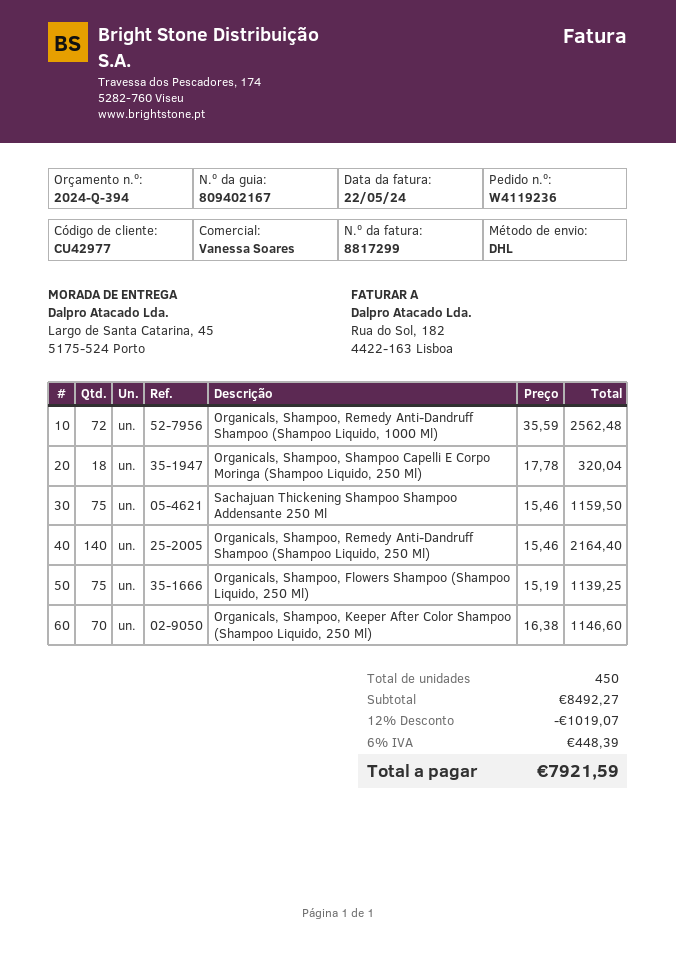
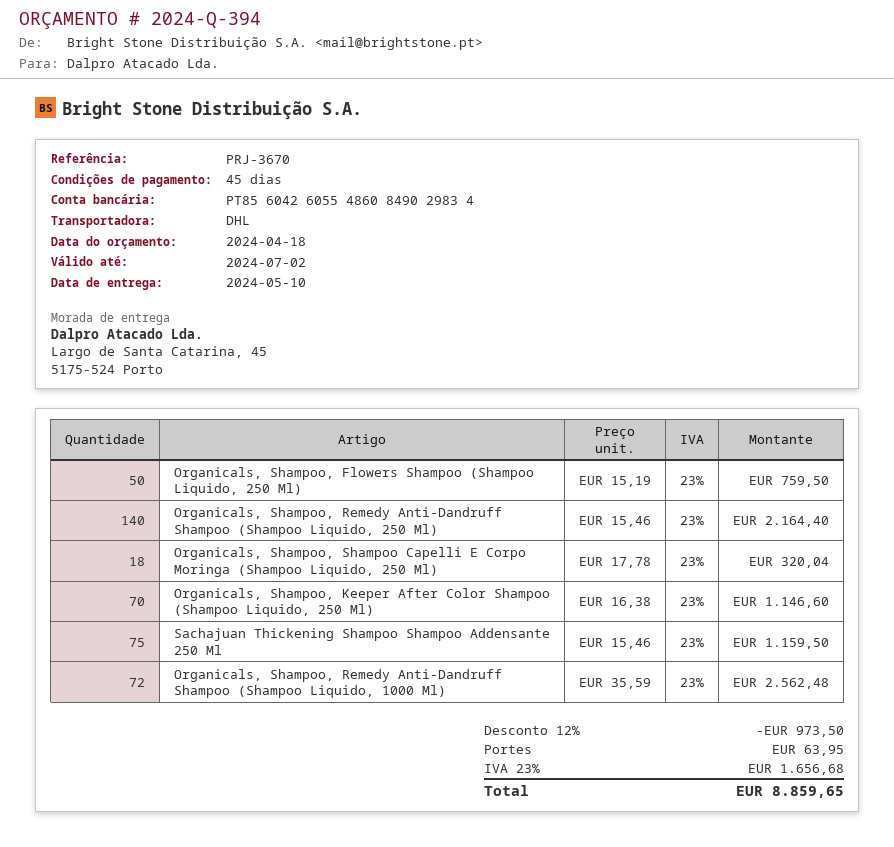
Organicals, Shampoo, Flowers Shampoo (Shampoo Liquido, 250 Ml): 75 x 15.19 = 1139.25 -> 50 x 15.19 = 759.50
discount: 12% = 1019.07 -> 12% = 973.50
shipping: none -> 63.95
tax: 6% = 448.39 -> 23% = 1656.68
total: 7921.59 -> 8859.65

